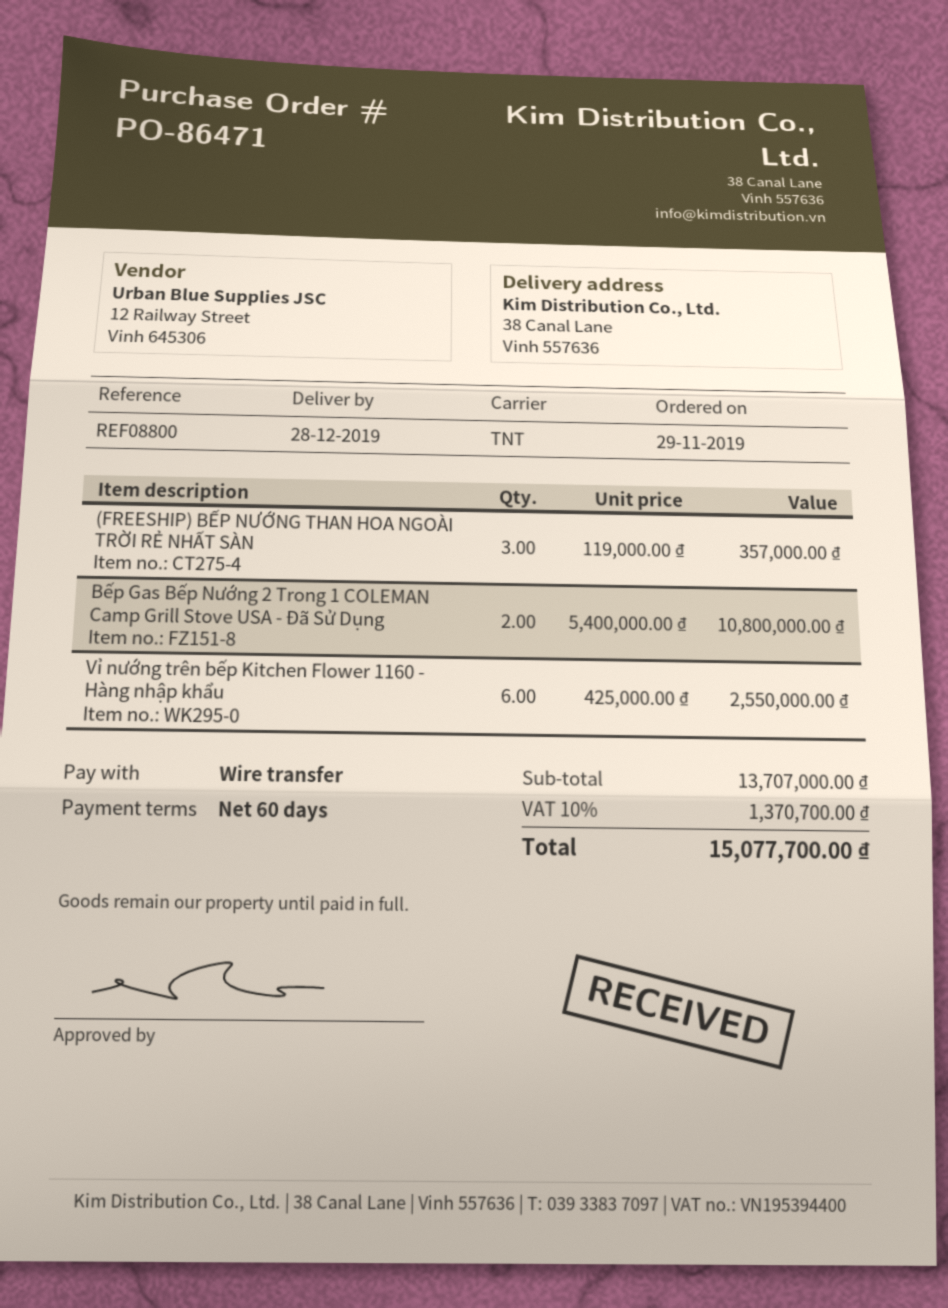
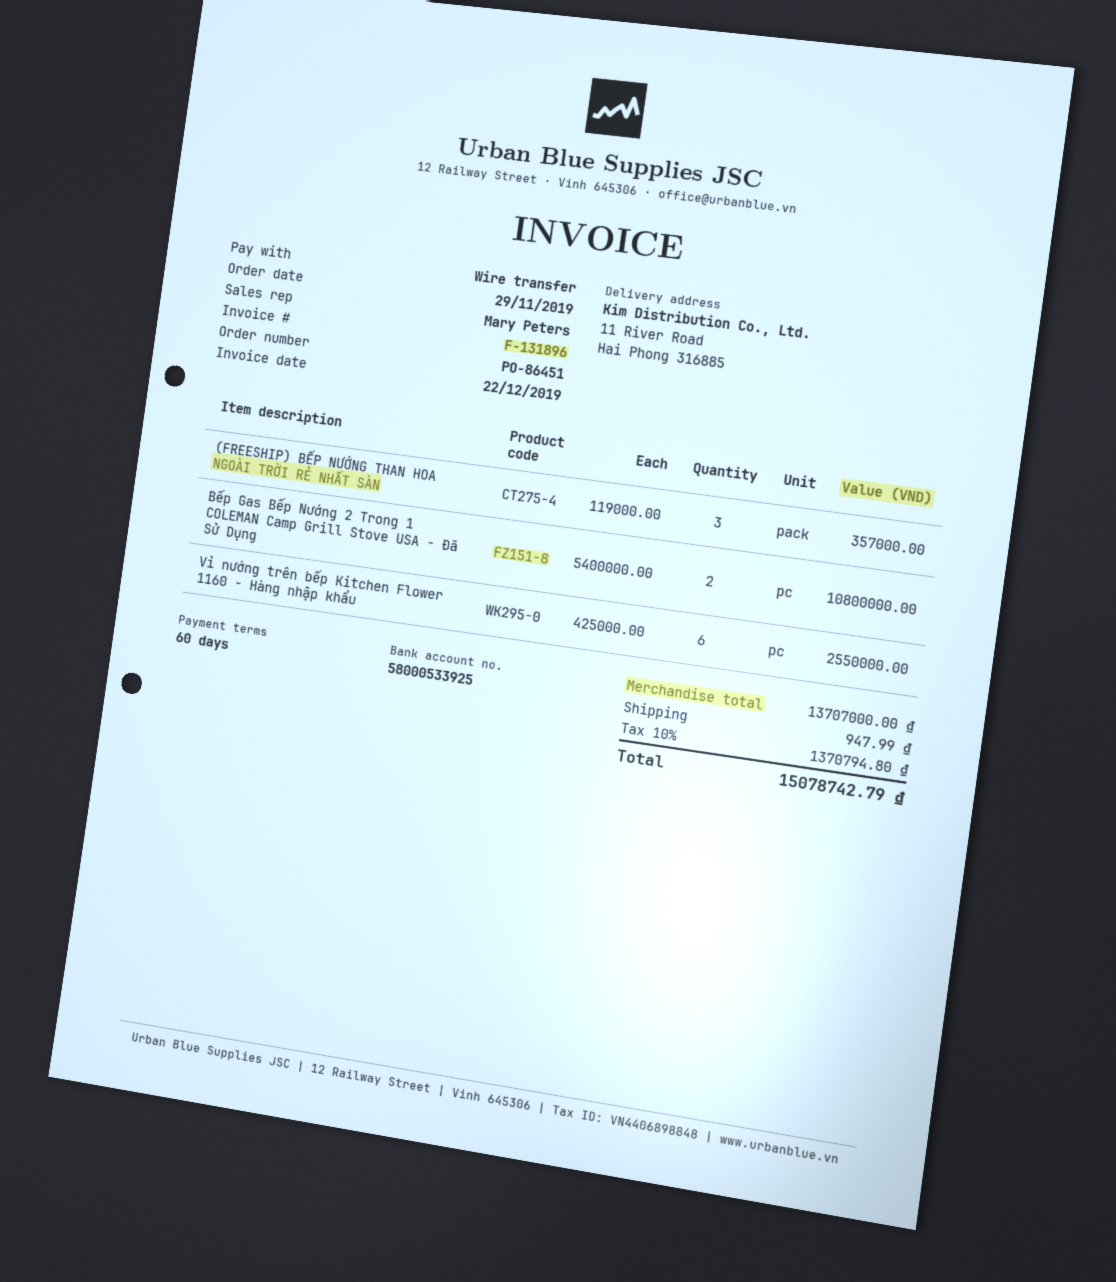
order number: PO-86471 -> PO-86451
ship to: 38 Canal Lane, Vinh 557636 -> 11 River Road, Hai Phong 316885
shipping: none -> 947.99
tax: 10% = 1370700.00 -> 10% = 1370794.80
total: 15077700.00 -> 15078742.79

